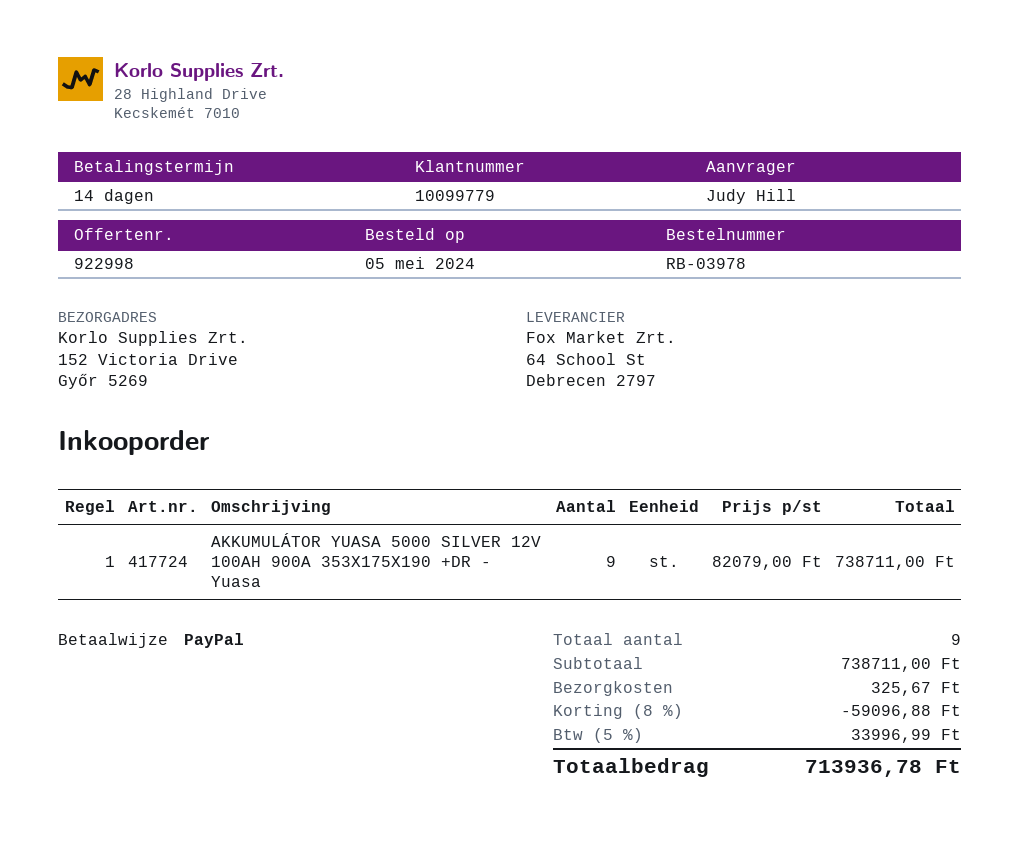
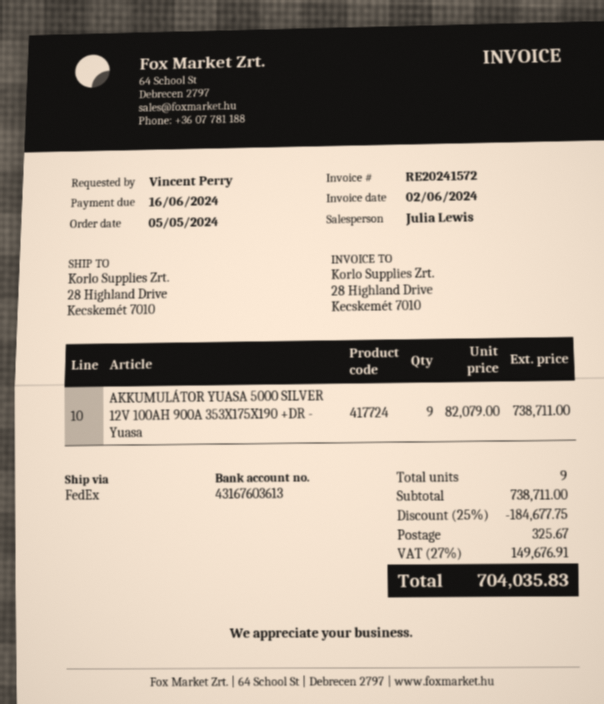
ordered by: Judy Hill -> Vincent Perry
ship to: 152 Victoria Drive, Győr 5269 -> 28 Highland Drive, Kecskemét 7010
discount: 8% = 59096.88 -> 25% = 184677.75
tax: 5% = 33996.99 -> 27% = 149676.91
total: 713936.78 -> 704035.83

